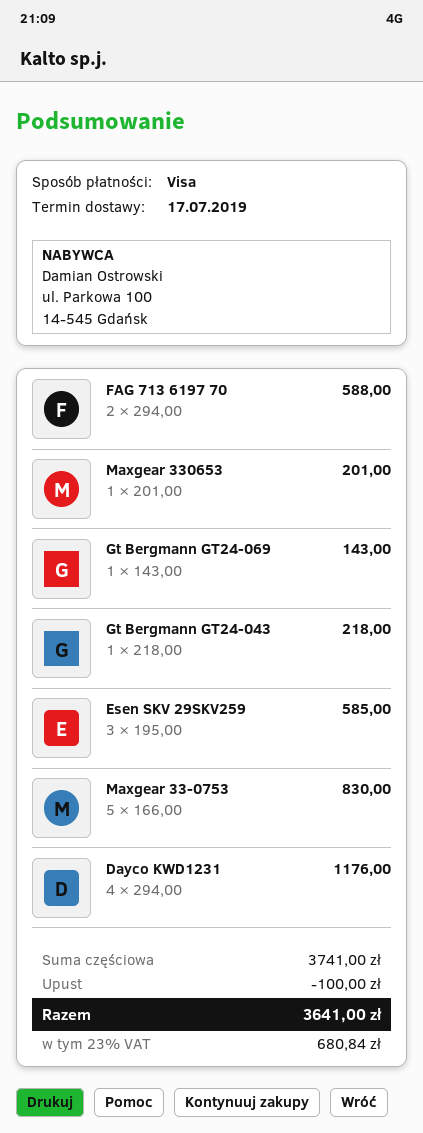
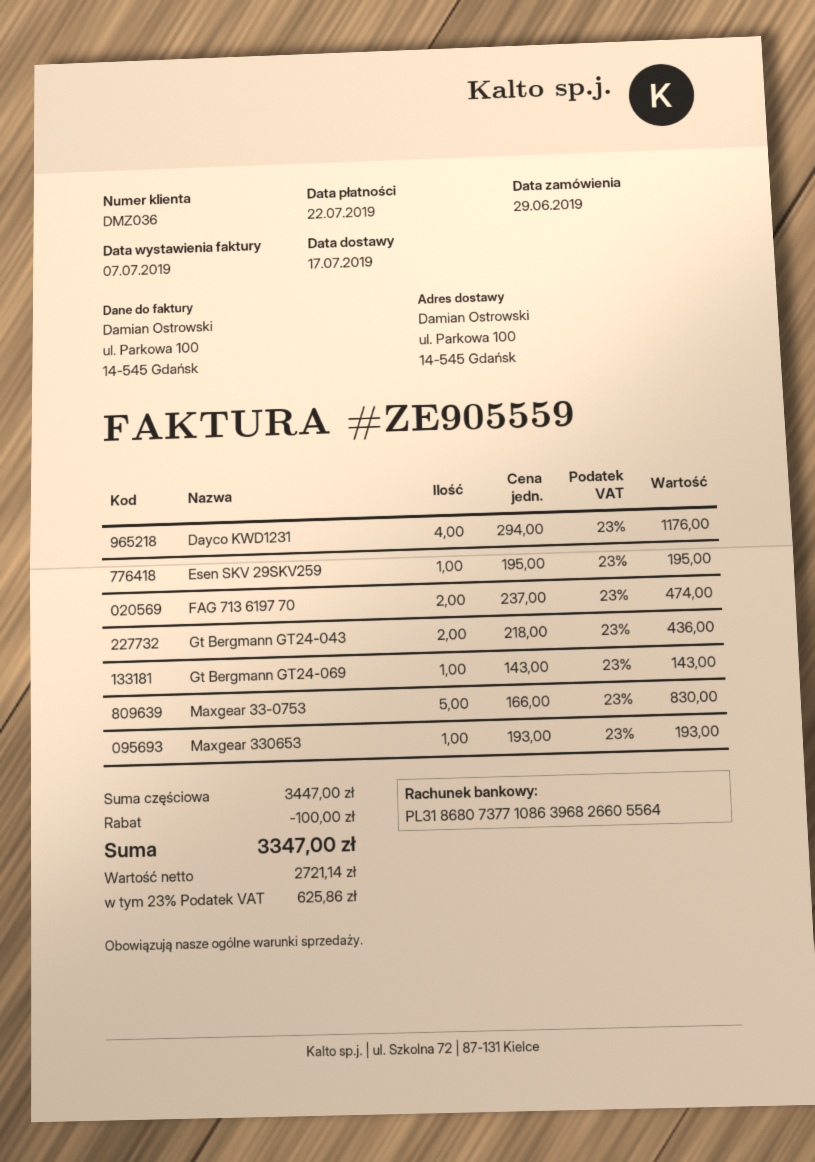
FAG 713 6197 70: 2 x 294.00 = 588.00 -> 2 x 237.00 = 474.00
Maxgear 330653: 1 x 201.00 = 201.00 -> 1 x 193.00 = 193.00
Gt Bergmann GT24-043: 1 x 218.00 = 218.00 -> 2 x 218.00 = 436.00
Esen SKV 29SKV259: 3 x 195.00 = 585.00 -> 1 x 195.00 = 195.00
subtotal: 3741.00 -> 3447.00
tax: 23% = 680.84 -> 23% = 625.86
total: 3641.00 -> 3347.00

